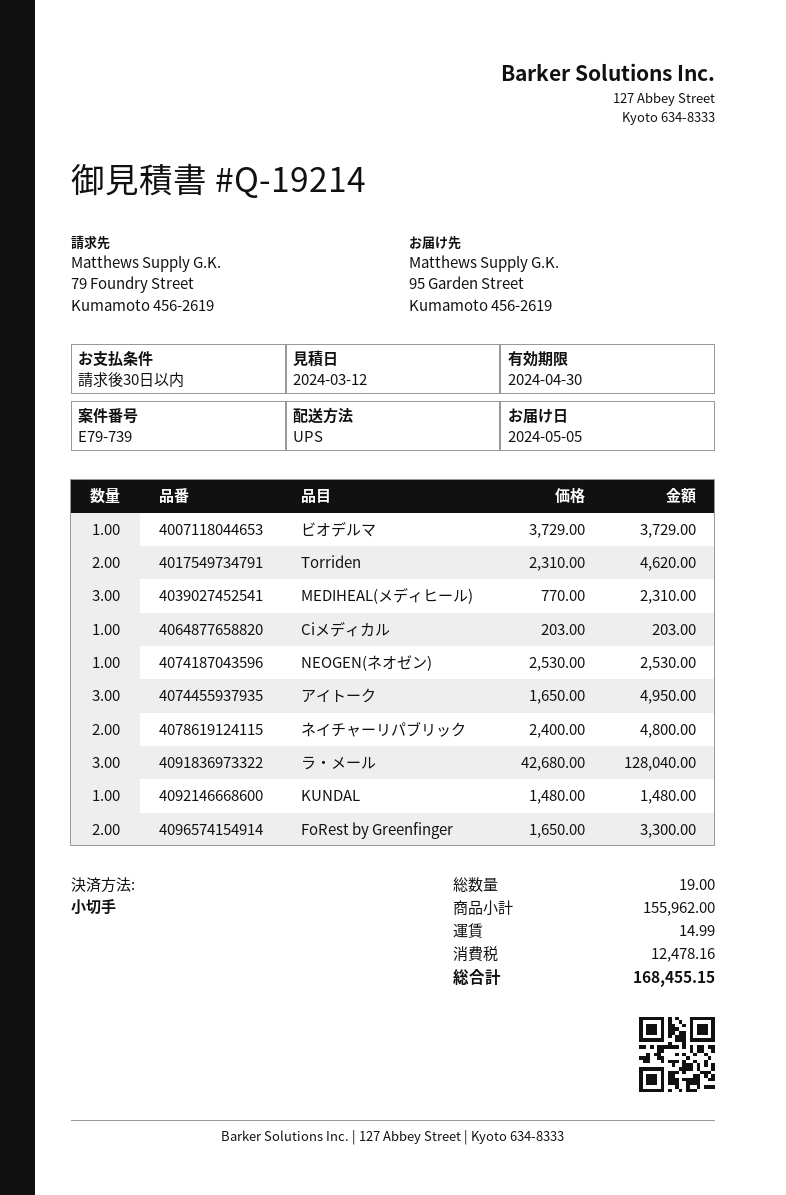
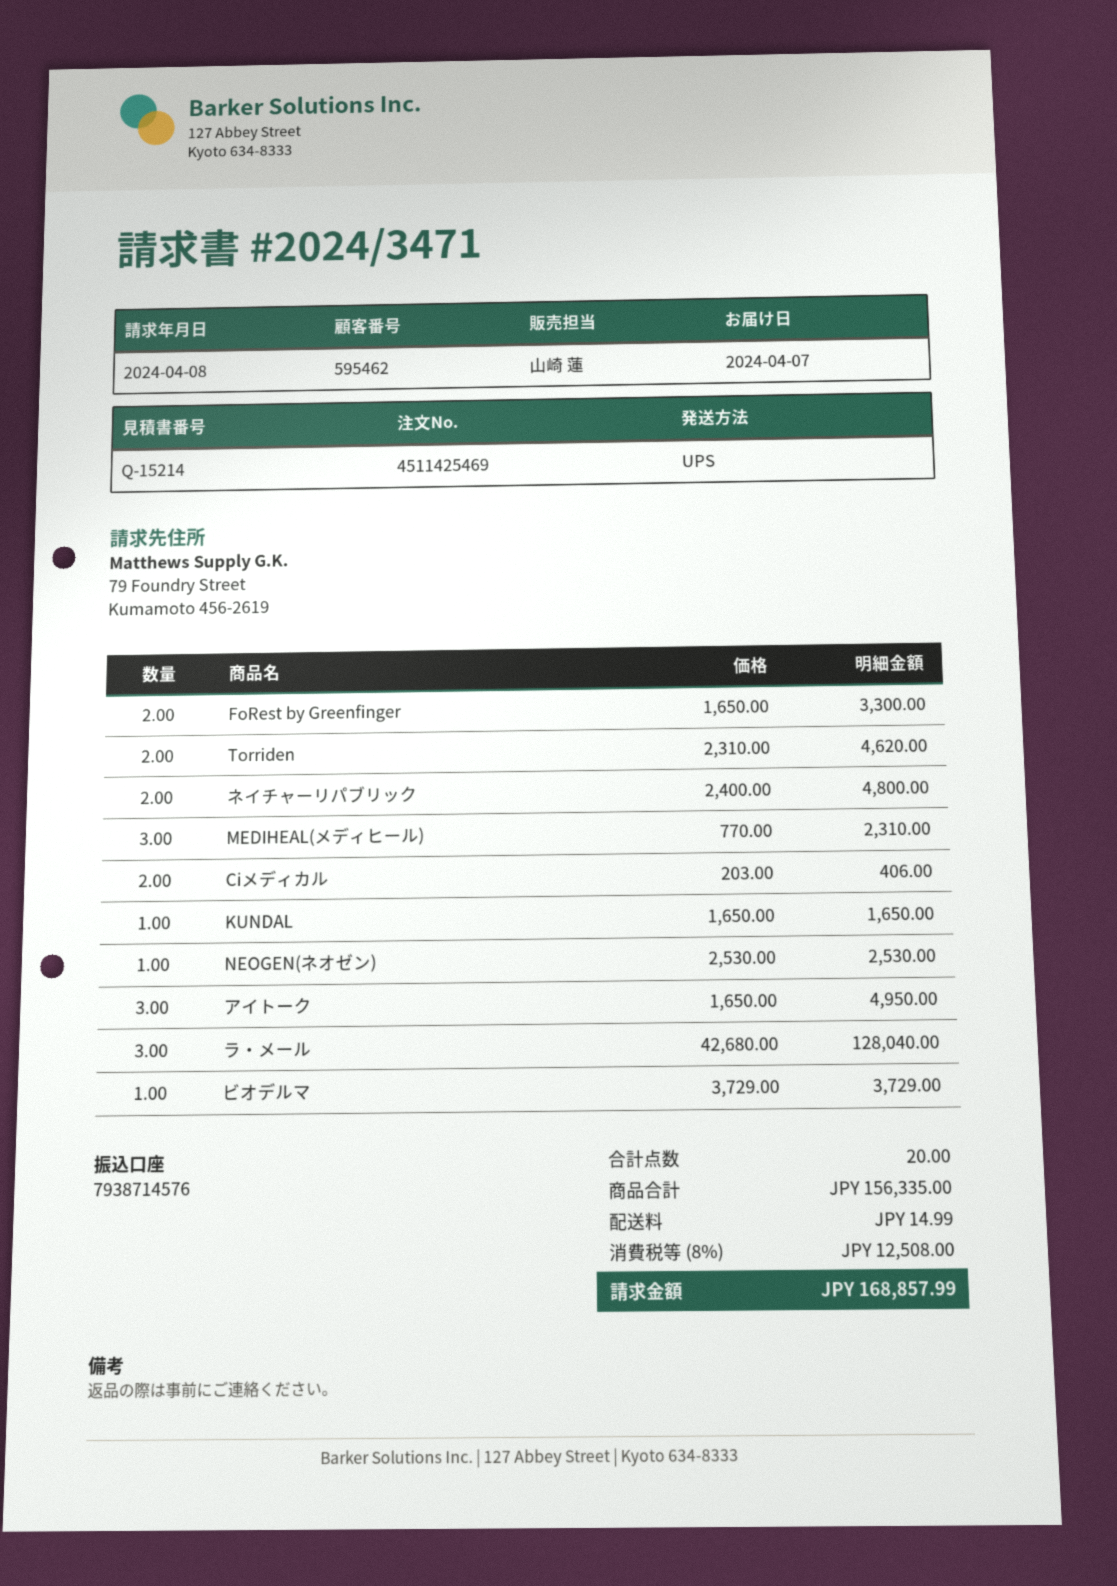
quote number: Q-19214 -> Q-15214
delivery date: 2024-05-05 -> 2024-04-07
Ciメディカル: 1 x 203.00 = 203.00 -> 2 x 203.00 = 406.00
KUNDAL: 1 x 1480.00 = 1480.00 -> 1 x 1650.00 = 1650.00
total quantity: 19 -> 20
subtotal: 155962.00 -> 156335.00
tax: 12478.16 -> 12508.00
total: 168455.15 -> 168857.99

